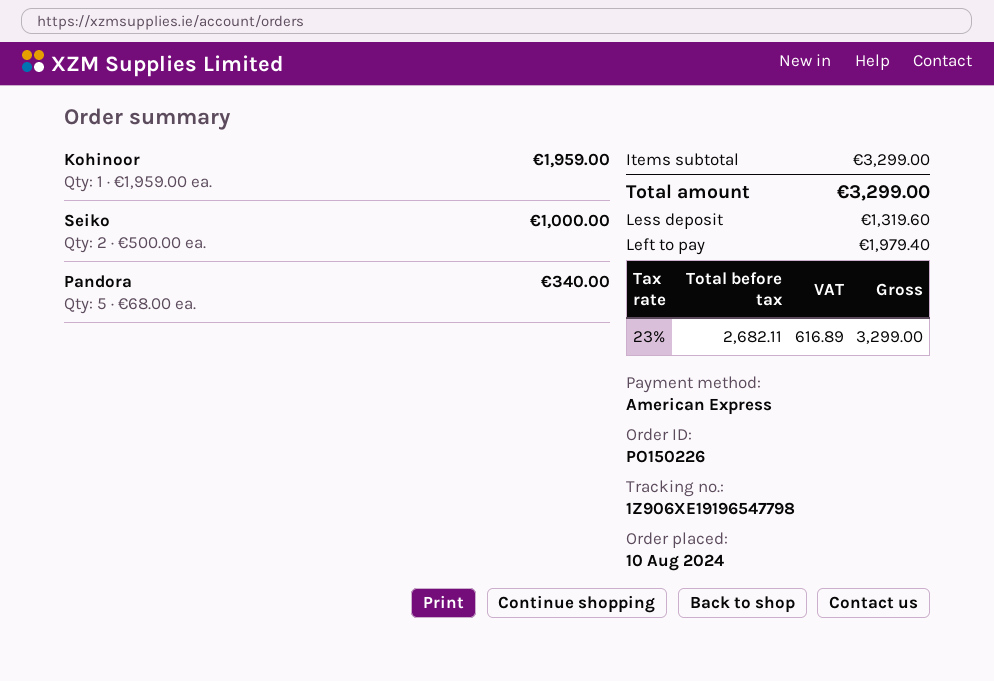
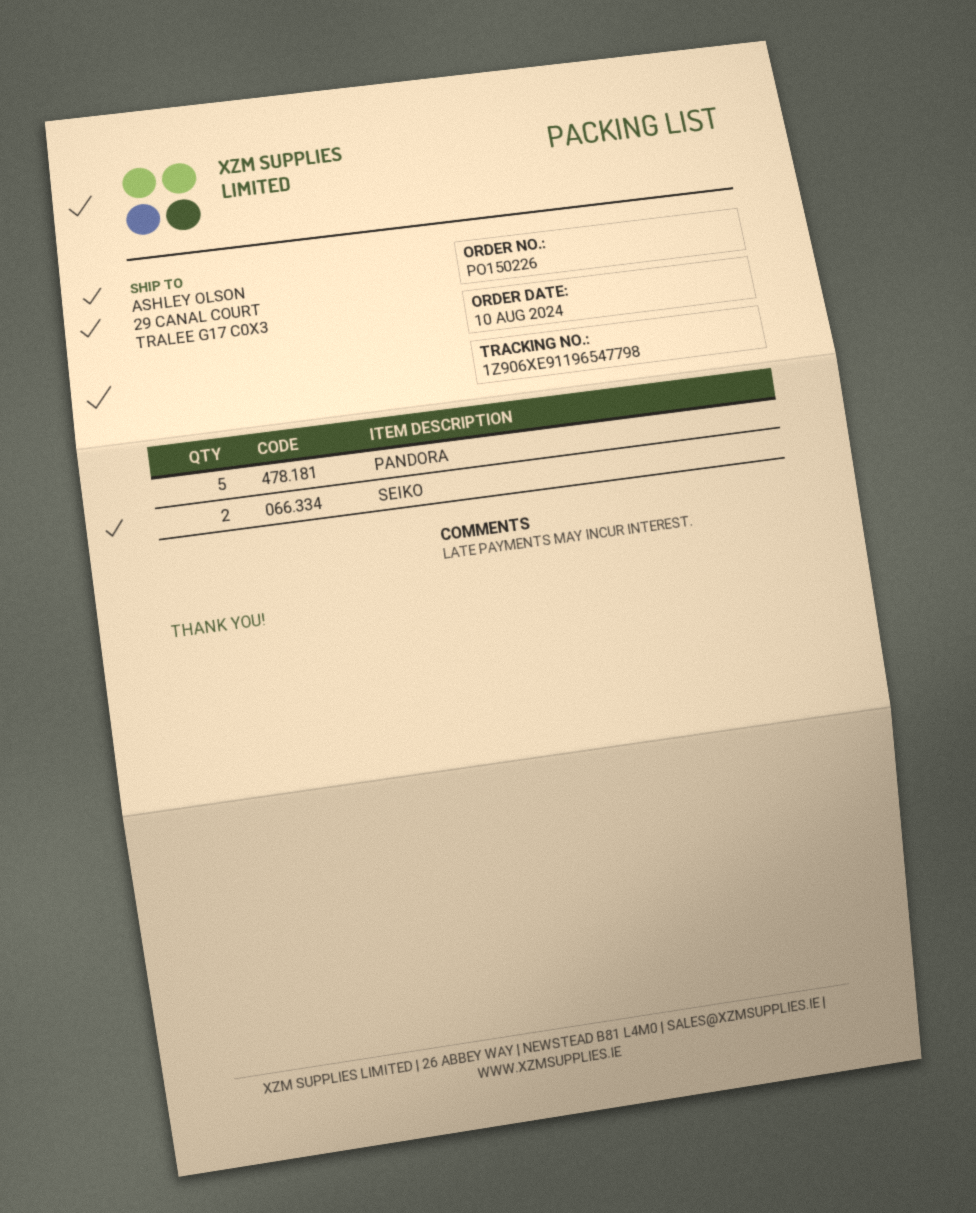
tracking number: 1Z906XE19196547798 -> 1Z906XE91196547798
Kohinoor: 1 -> none

